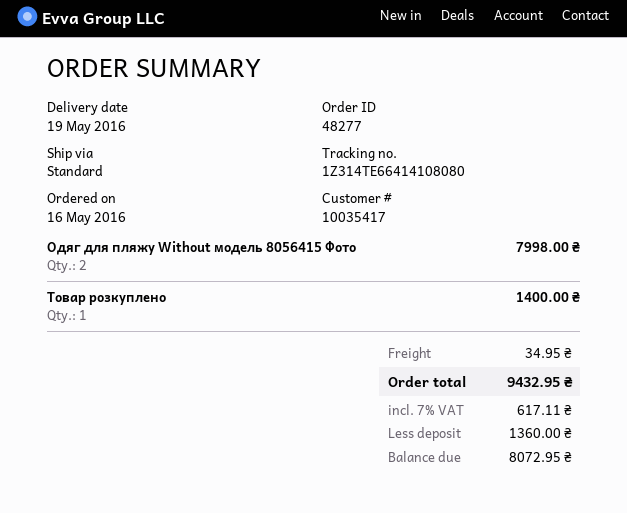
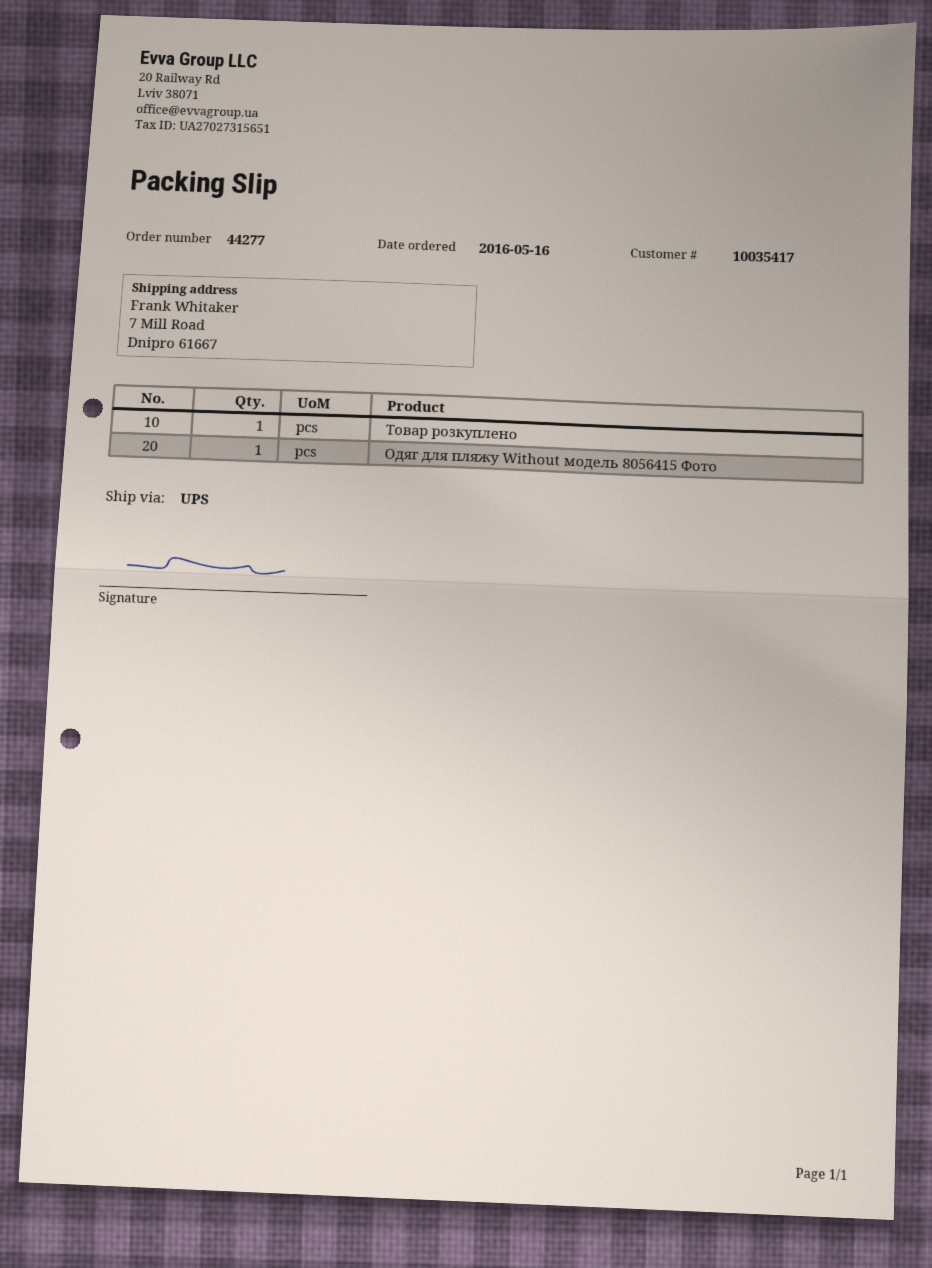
order number: 48277 -> 44277
shipping method: standard -> UPS
Одяг для пляжу Without модель 8056415 Фото: 2 -> 1

